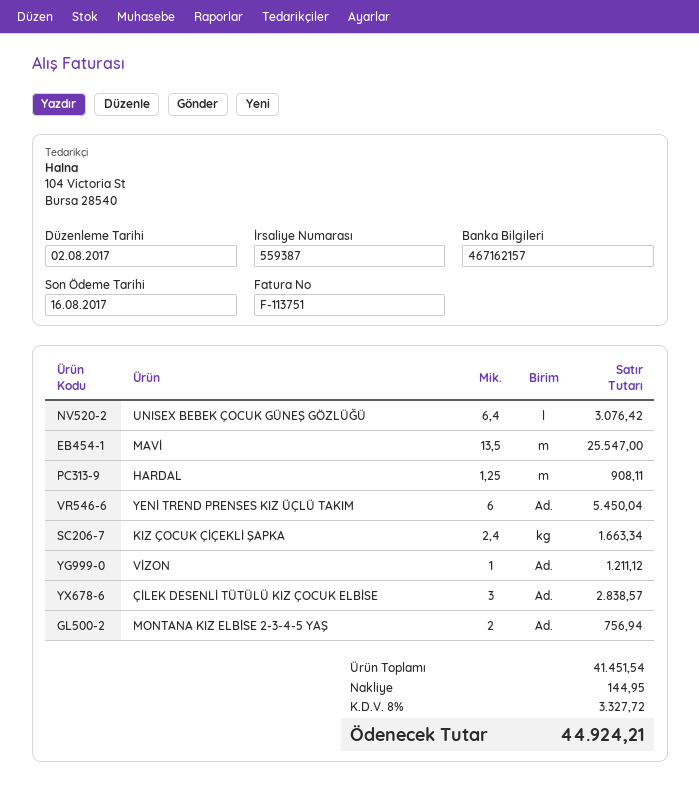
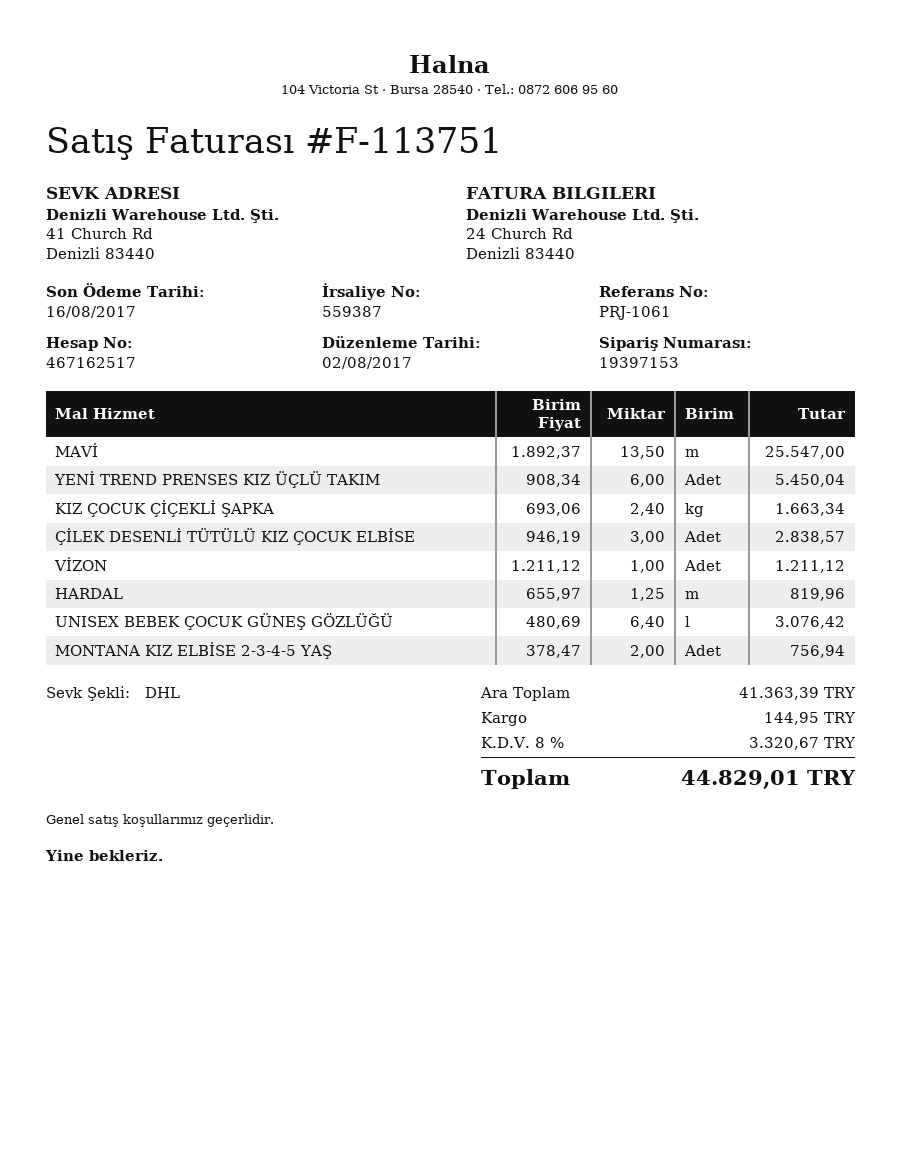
bank account: 467162157 -> 467162517
HARDAL: 1.25 for 908.11 -> 1.25 for 819.96
subtotal: 41451.54 -> 41363.39
tax: 8% = 3327.72 -> 8% = 3320.67
total: 44924.21 -> 44829.01

